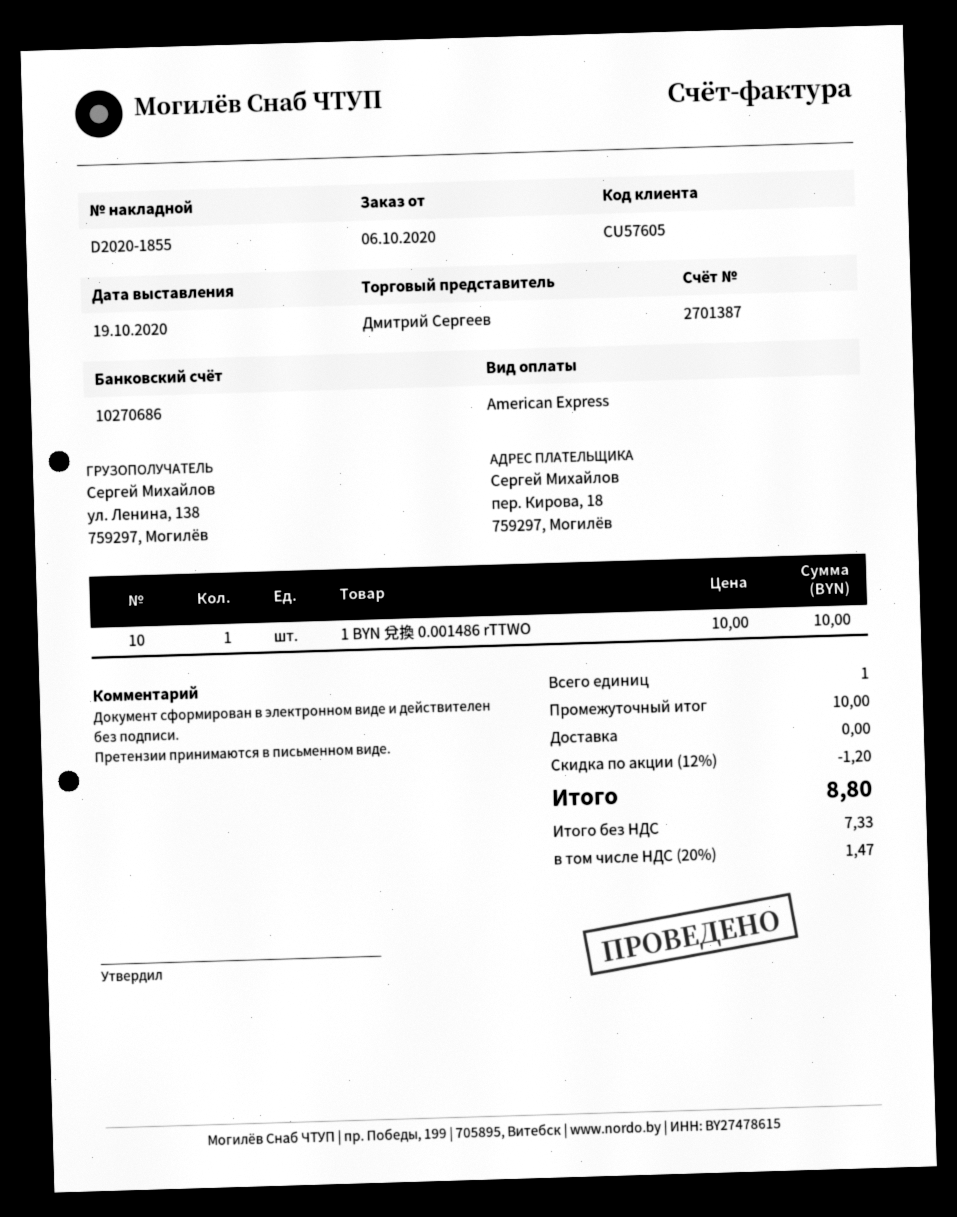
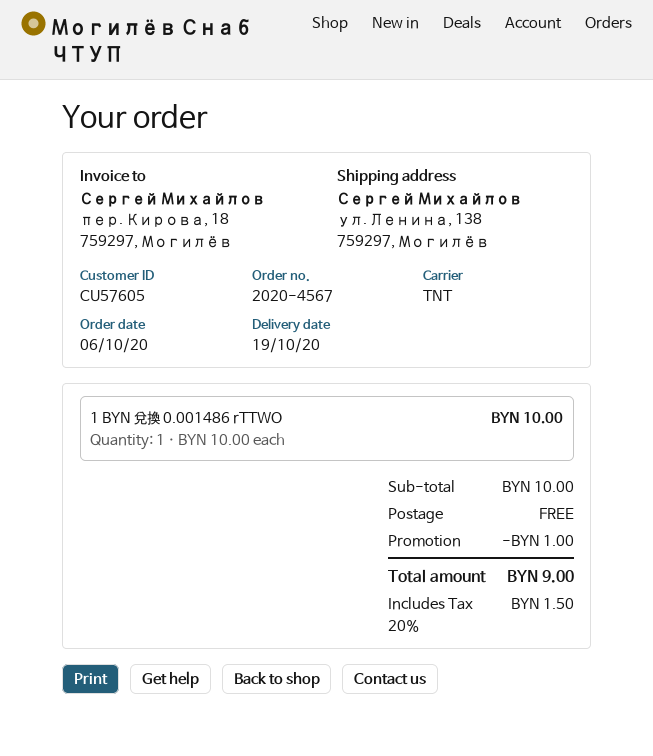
discount: 1.20 -> 1.00
tax: 20% = 1.47 -> 20% = 1.50
total: 8.80 -> 9.00

